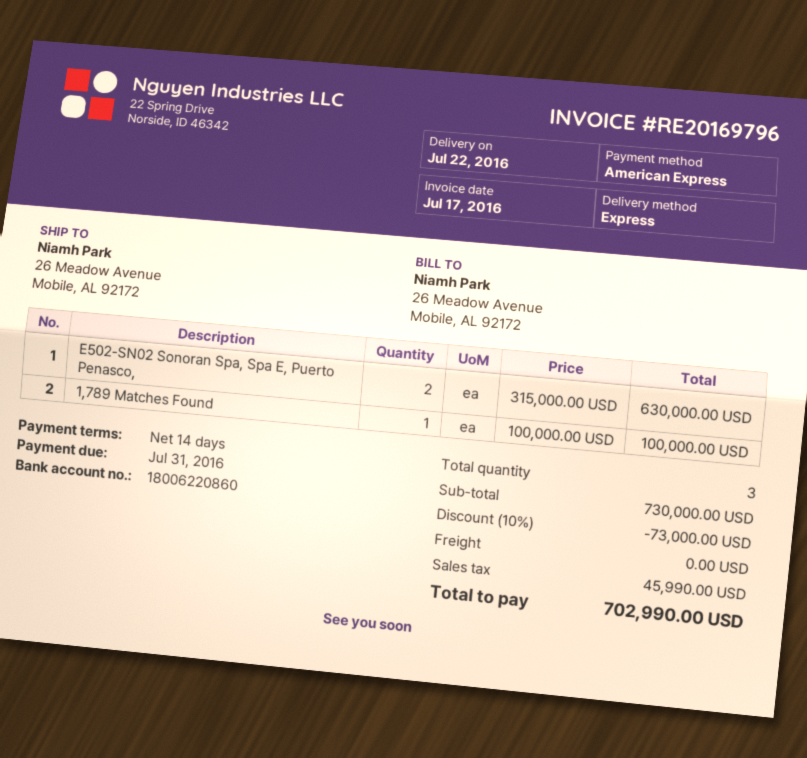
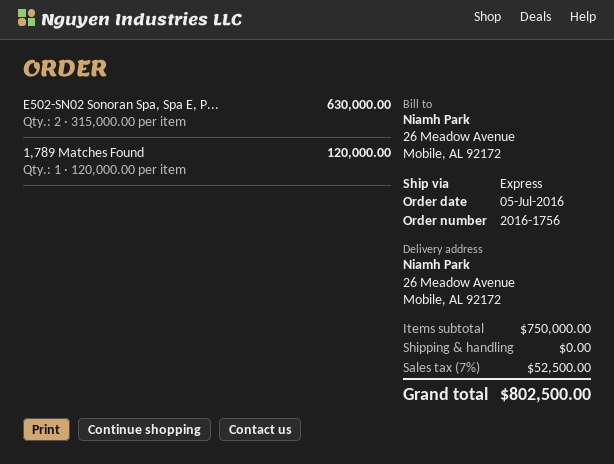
1,789 Matches Found: 1 x 100000.00 = 100000.00 -> 1 x 120000.00 = 120000.00
subtotal: 730000.00 -> 750000.00
discount: 10% = 73000.00 -> none
tax: 45990.00 -> 52500.00
total: 702990.00 -> 802500.00

